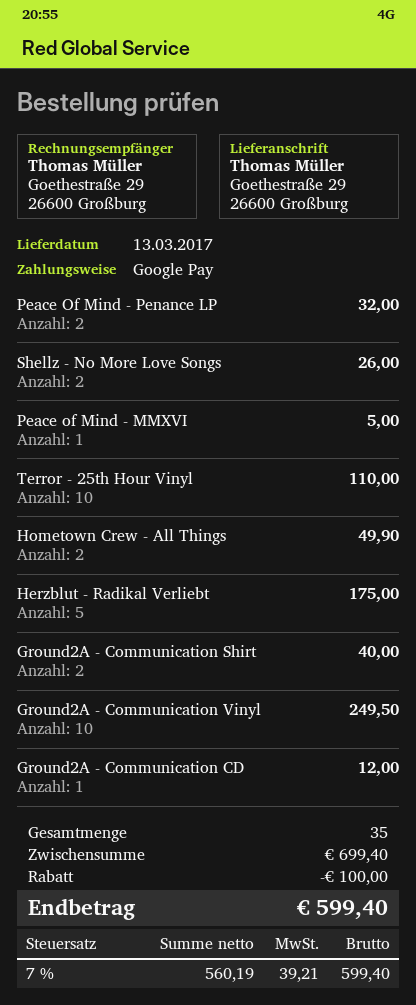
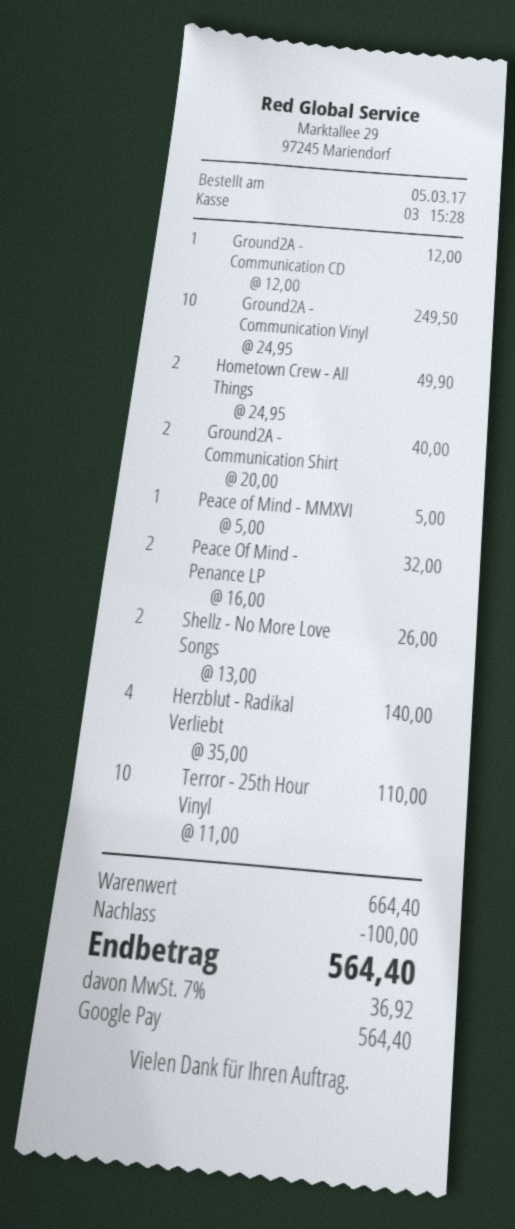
Herzblut - Radikal Verliebt: 5 for 175.00 -> 4 for 140.00
subtotal: 699.40 -> 664.40
tax: 7% = 39.21 -> 7% = 36.92
total: 599.40 -> 564.40

